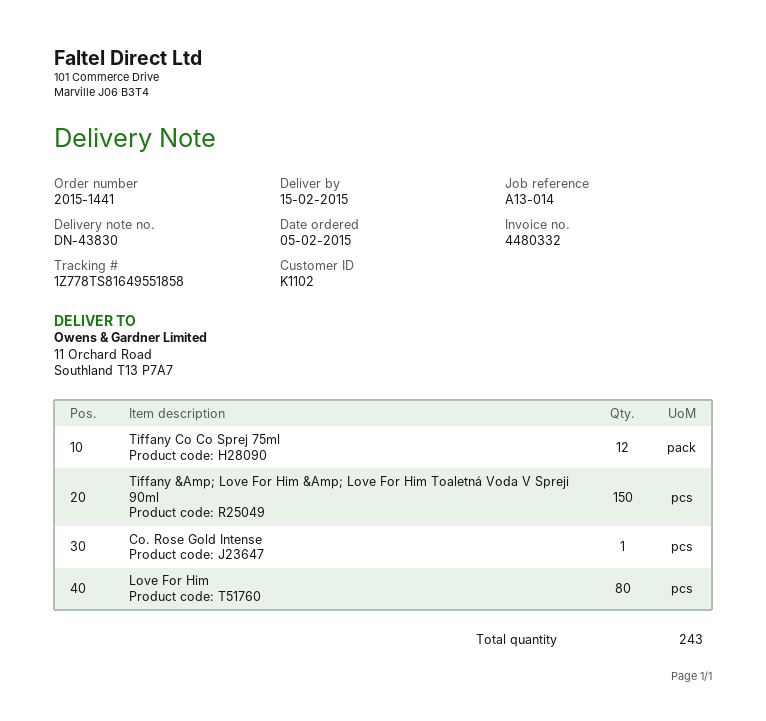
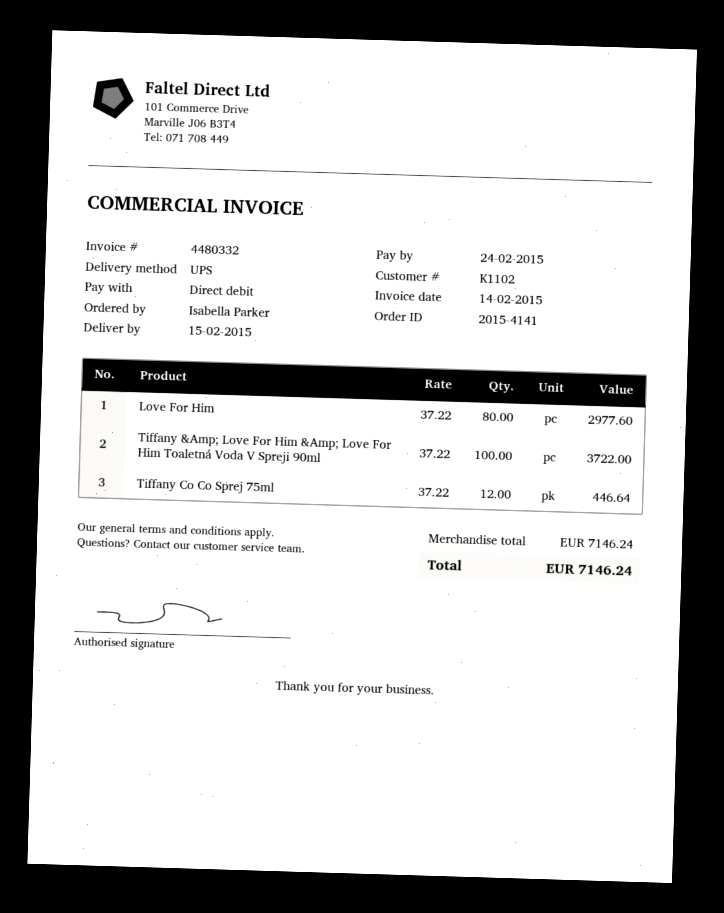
order number: 2015-1441 -> 2015-4141
Tiffany &Amp; Love For Him &Amp; Love For Him Toaletná Voda V Spreji 90ml: 150 -> 100
Co. Rose Gold Intense: 1 -> none

